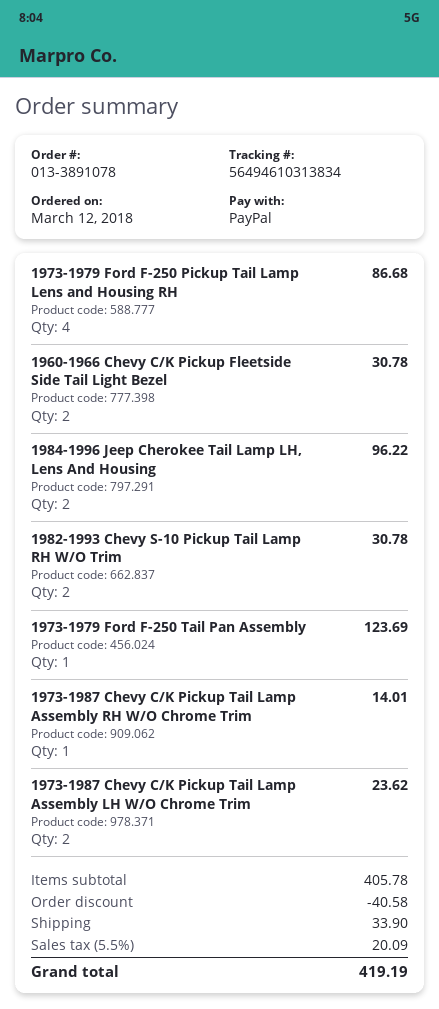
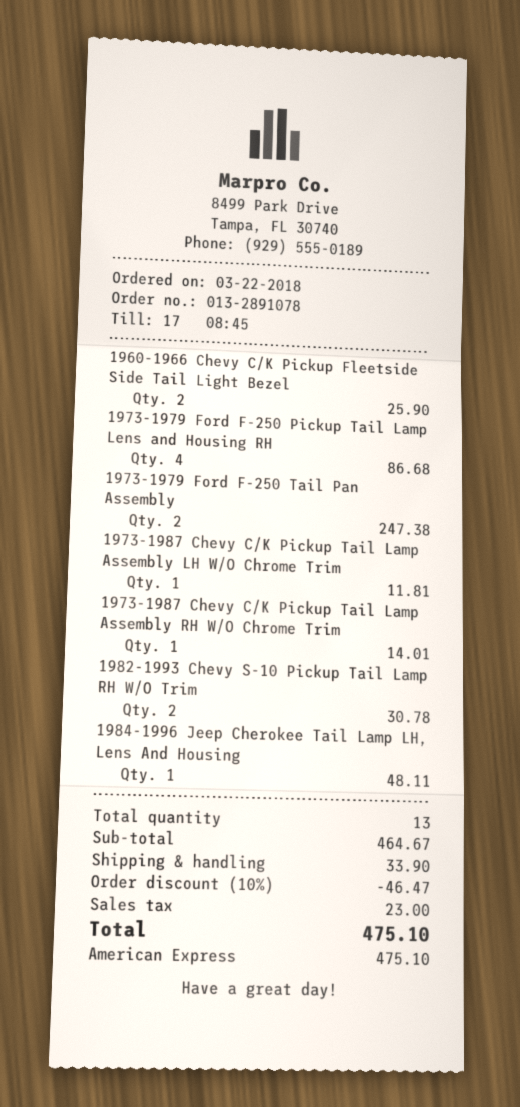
order number: 013-3891078 -> 013-2891078
order date: 2018-03-12 -> 2018-03-22
payment method: PayPal -> American Express
1960-1966 Chevy C/K Pickup Fleetside Side Tail Light Bezel: 2 for 30.78 -> 2 for 25.90
1984-1996 Jeep Cherokee Tail Lamp LH, Lens And Housing: 2 for 96.22 -> 1 for 48.11
1973-1979 Ford F-250 Tail Pan Assembly: 1 for 123.69 -> 2 for 247.38
1973-1987 Chevy C/K Pickup Tail Lamp Assembly LH W/O Chrome Trim: 2 for 23.62 -> 1 for 11.81
subtotal: 405.78 -> 464.67
discount: 40.58 -> 46.47
tax: 20.09 -> 23.00
total: 419.19 -> 475.10

